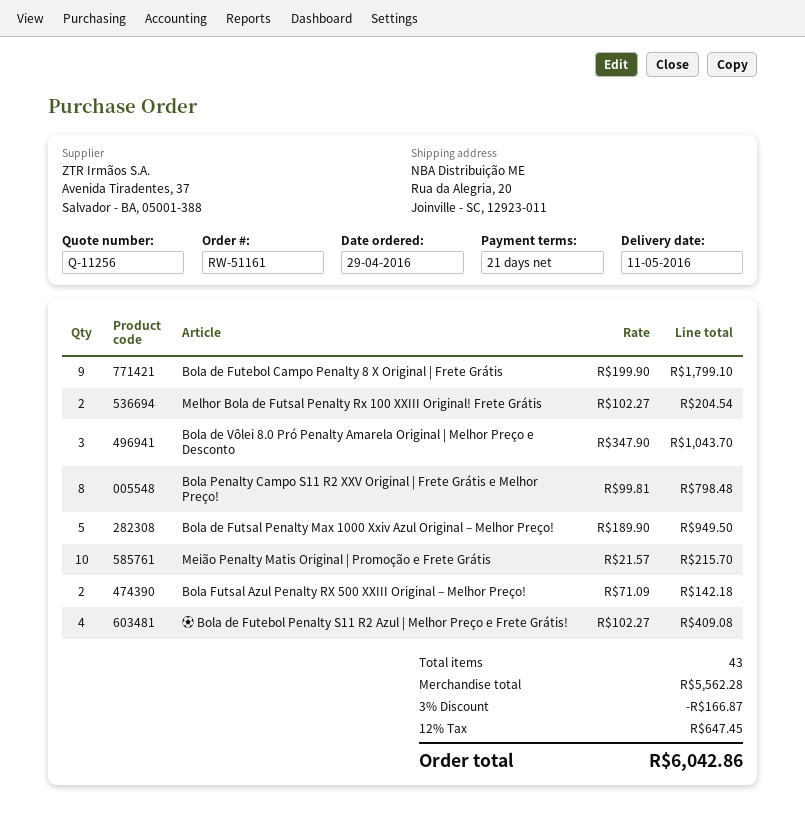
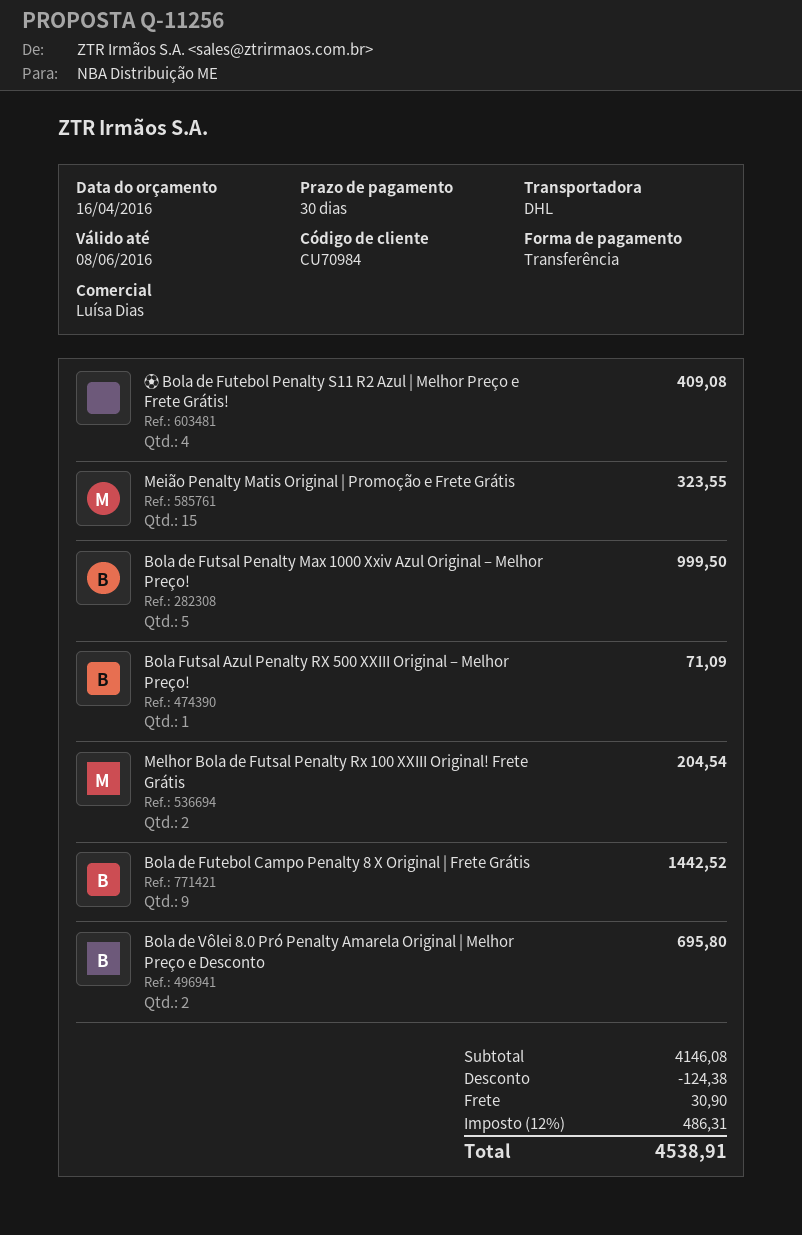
payment terms: 21 days -> 30 days
Bola de Futebol Campo Penalty 8 X Original | Frete Grátis: 9 for 1799.10 -> 9 for 1442.52
Bola de Vôlei 8.0 Pró Penalty Amarela Original | Melhor Preço e Desconto: 3 for 1043.70 -> 2 for 695.80
Bola Penalty Campo S11 R2 XXV Original | Frete Grátis e Melhor Preço!: 8 for 798.48 -> none
Bola de Futsal Penalty Max 1000 Xxiv Azul Original – Melhor Preço!: 5 for 949.50 -> 5 for 999.50
Meião Penalty Matis Original | Promoção e Frete Grátis: 10 for 215.70 -> 15 for 323.55
Bola Futsal Azul Penalty RX 500 XXIII Original – Melhor Preço!: 2 for 142.18 -> 1 for 71.09
subtotal: 5562.28 -> 4146.08
discount: 166.87 -> 124.38
shipping: none -> 30.90
tax: 12% = 647.45 -> 12% = 486.31
total: 6042.86 -> 4538.91

